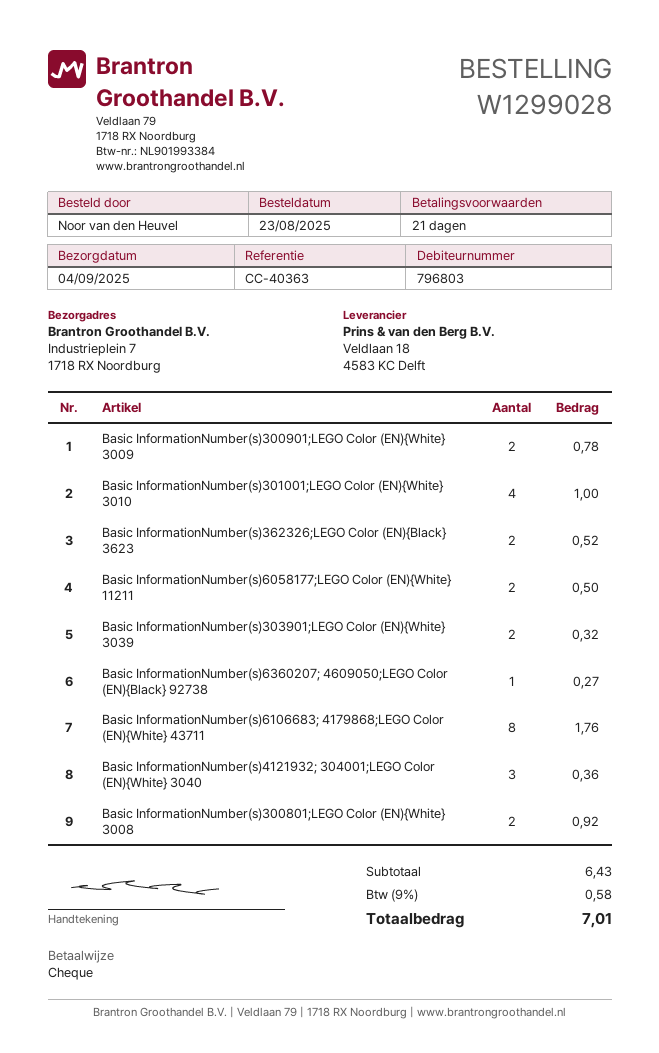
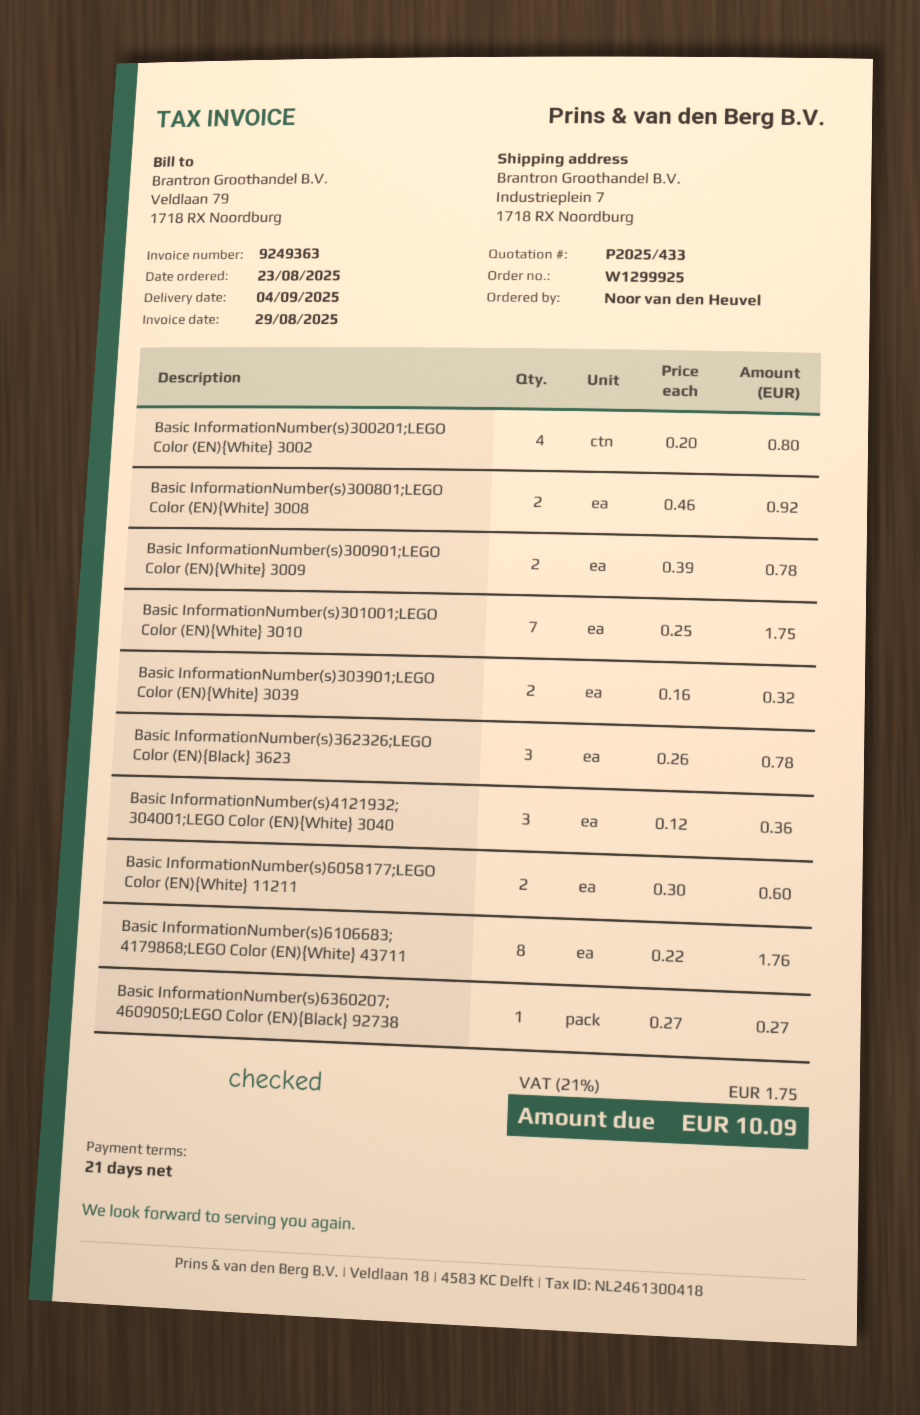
order number: W1299028 -> W1299925
Basic InformationNumber(s)301001;LEGO Color (EN){White} 3010: 4 for 1.00 -> 7 for 1.75
Basic InformationNumber(s)362326;LEGO Color (EN){Black} 3623: 2 for 0.52 -> 3 for 0.78
Basic InformationNumber(s)6058177;LEGO Color (EN){White} 11211: 2 for 0.50 -> 2 for 0.60
Basic InformationNumber(s)300201;LEGO Color (EN){White} 3002: none -> 4 for 0.80
tax: 9% = 0.58 -> 21% = 1.75
total: 7.01 -> 10.09

